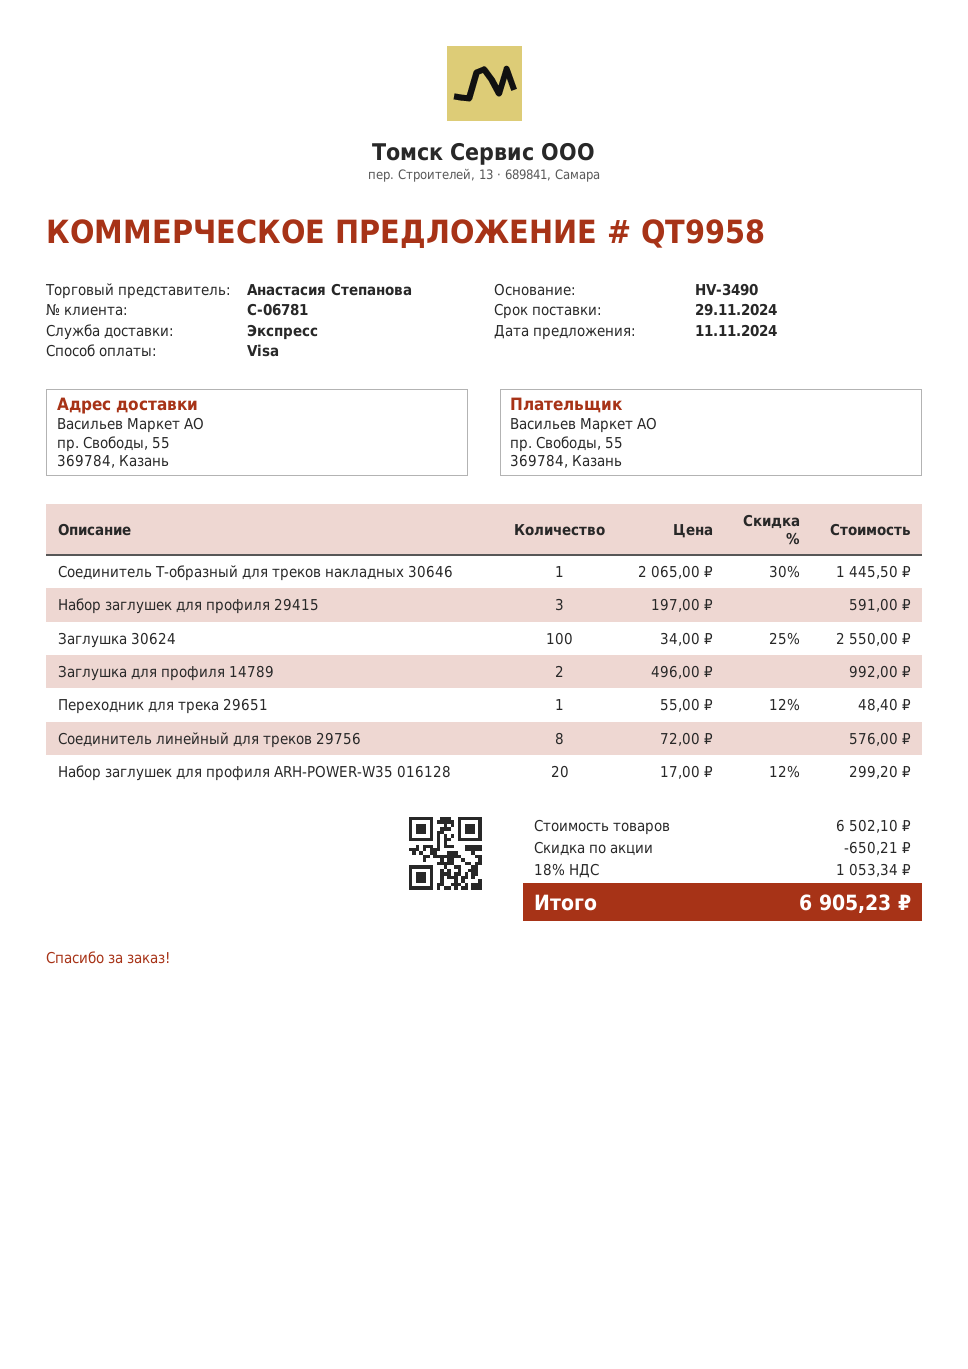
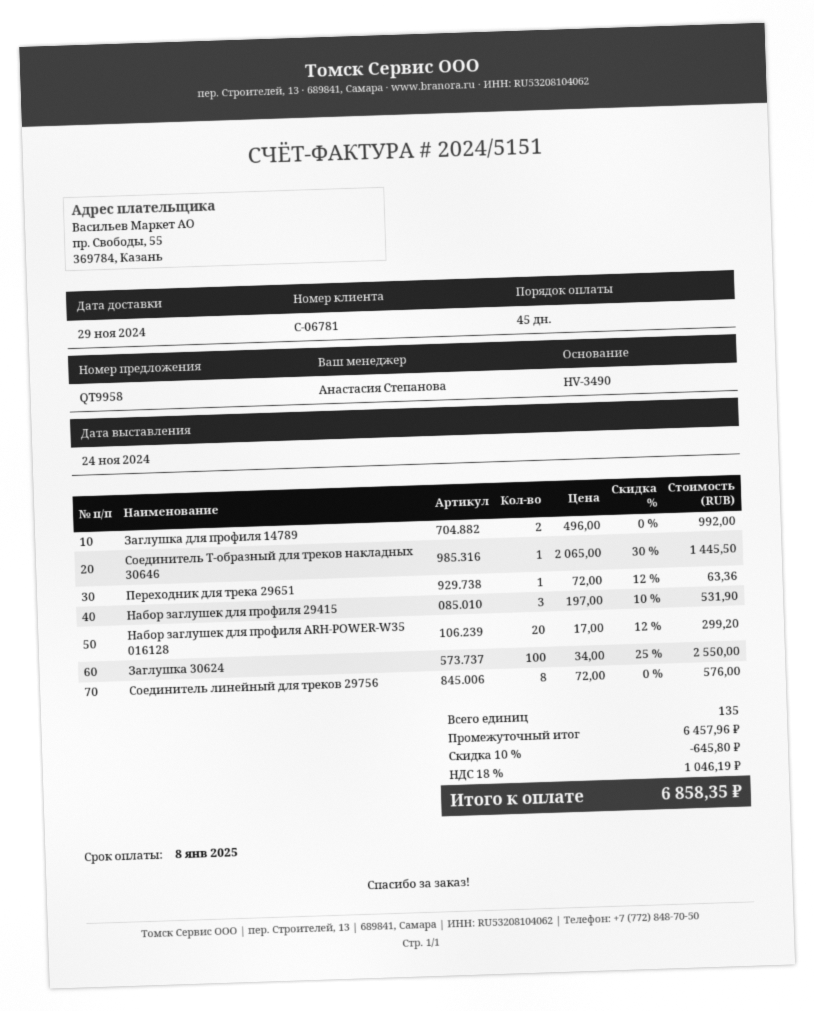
Набор заглушек для профиля 29415: 3 x 197.00 = 591.00 -> 3 x 197.00 - 10% = 531.90
Переходник для трека 29651: 1 x 55.00 - 12% = 48.40 -> 1 x 72.00 - 12% = 63.36
subtotal: 6502.10 -> 6457.96
discount: 650.21 -> 645.80
tax: 18% = 1053.34 -> 18% = 1046.19
total: 6905.23 -> 6858.35

